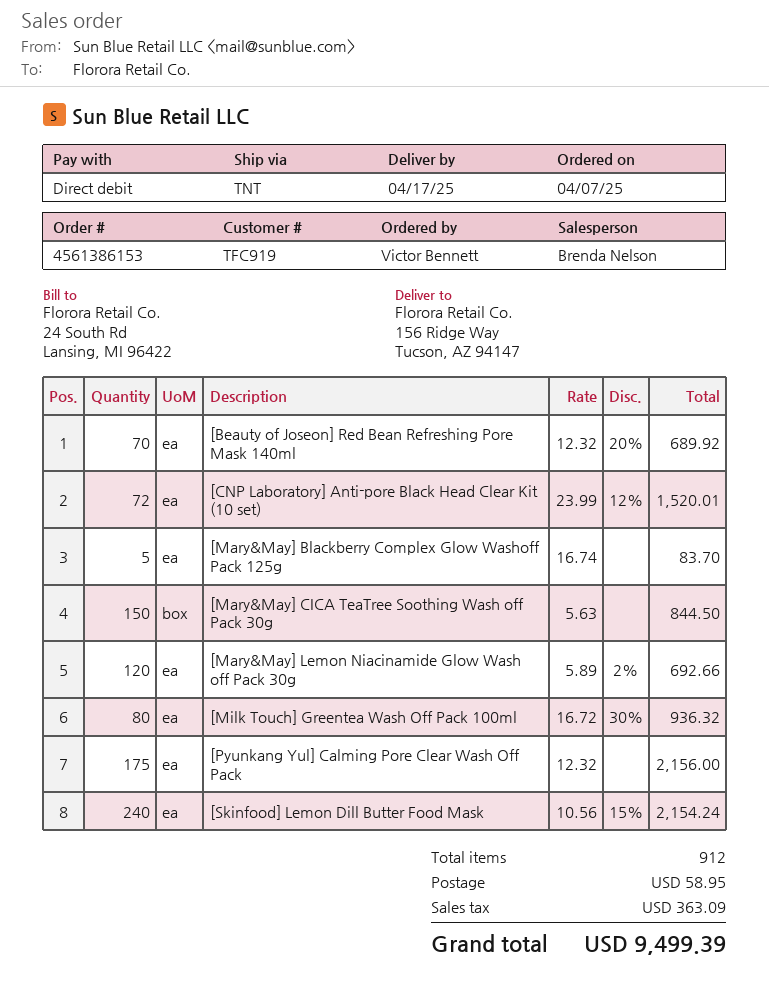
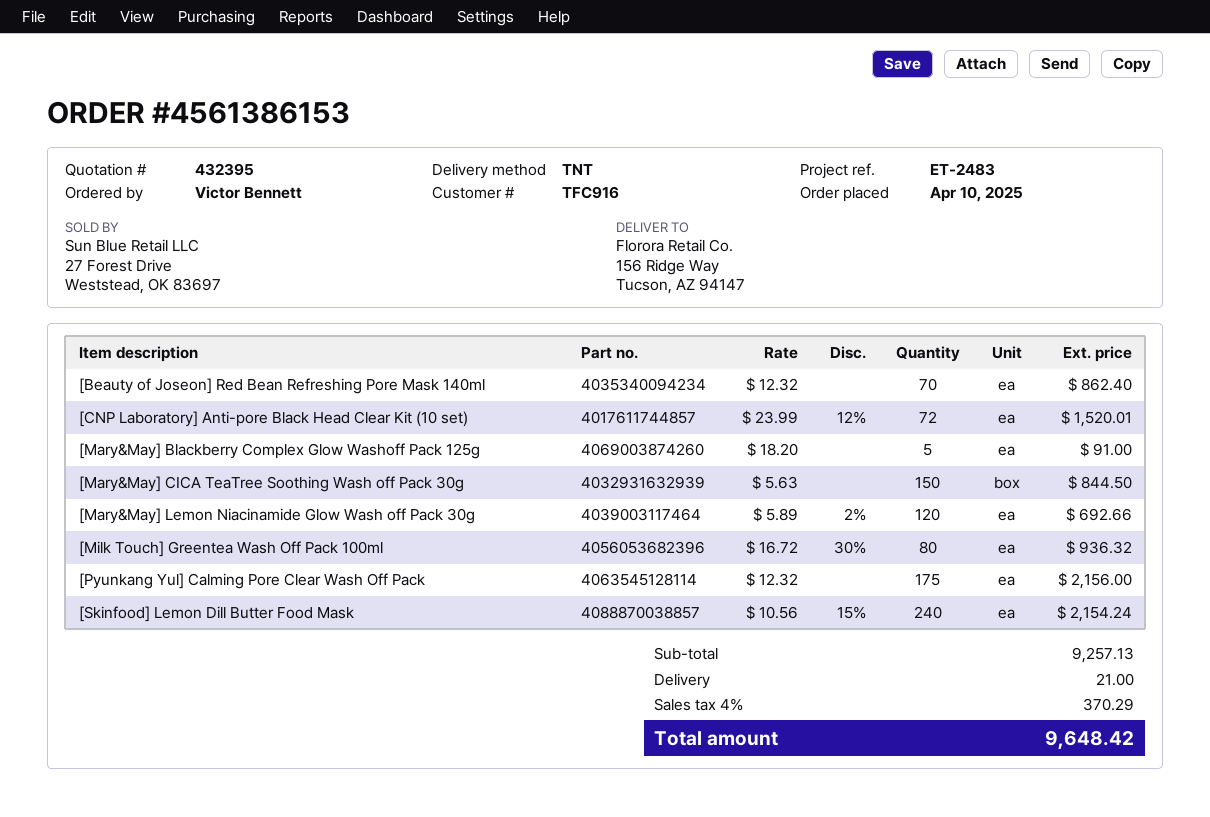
order date: 2025-04-07 -> 2025-04-10
customer number: TFC919 -> TFC916
[Beauty of Joseon] Red Bean Refreshing Pore Mask 140ml: 70 x 12.32 - 20% = 689.92 -> 70 x 12.32 = 862.40
[Mary&May] Blackberry Complex Glow Washoff Pack 125g: 5 x 16.74 = 83.70 -> 5 x 18.20 = 91.00
shipping: 58.95 -> 21.00
tax: 363.09 -> 370.29
total: 9499.39 -> 9648.42

